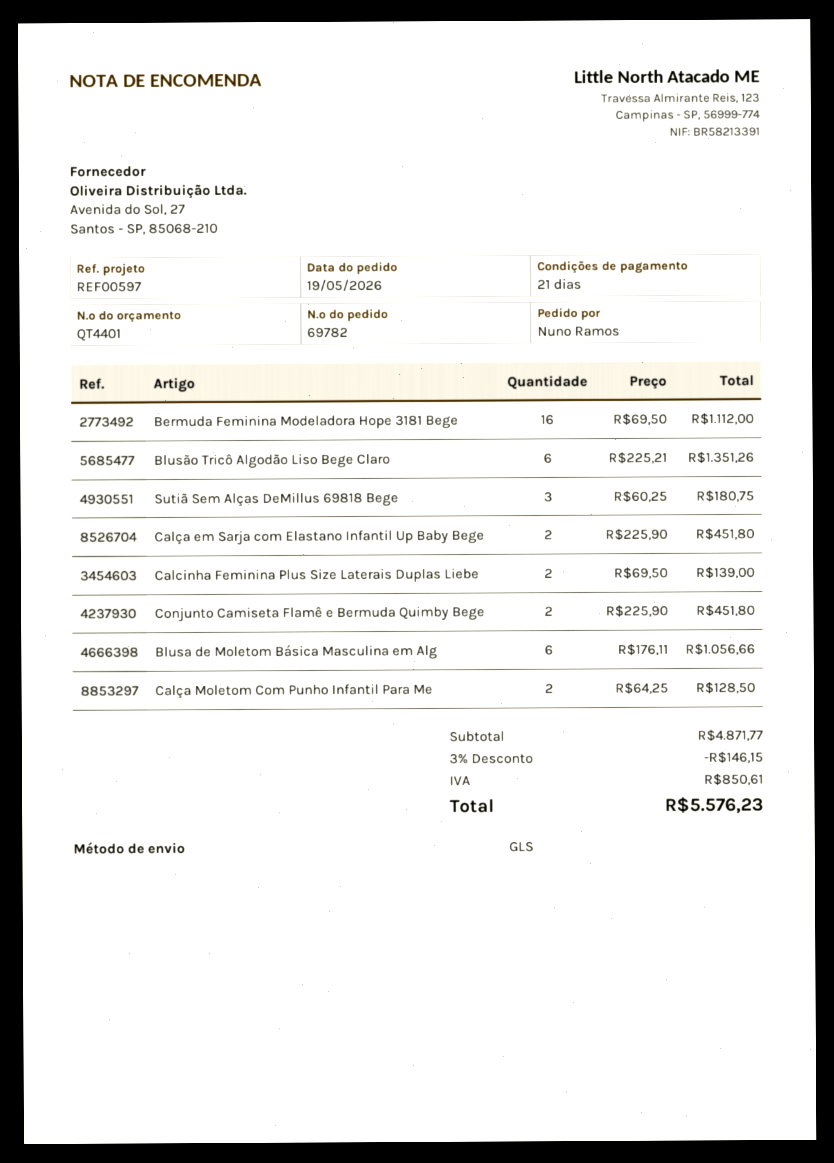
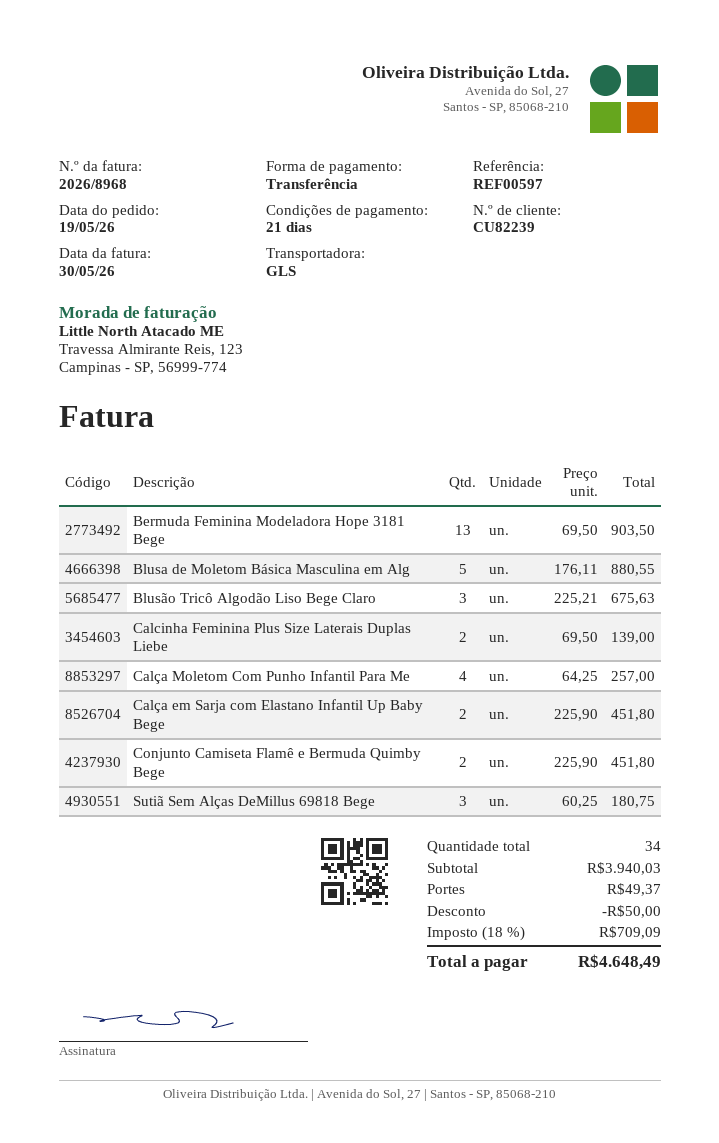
Bermuda Feminina Modeladora Hope 3181 Bege: 16 x 69.50 = 1112.00 -> 13 x 69.50 = 903.50
Blusão Tricô Algodão Liso Bege Claro: 6 x 225.21 = 1351.26 -> 3 x 225.21 = 675.63
Blusa de Moletom Básica Masculina em Alg: 6 x 176.11 = 1056.66 -> 5 x 176.11 = 880.55
Calça Moletom Com Punho Infantil Para Me: 2 x 64.25 = 128.50 -> 4 x 64.25 = 257.00
subtotal: 4871.77 -> 3940.03
discount: 146.15 -> 50.00
shipping: none -> 49.37
tax: 850.61 -> 709.09
total: 5576.23 -> 4648.49

